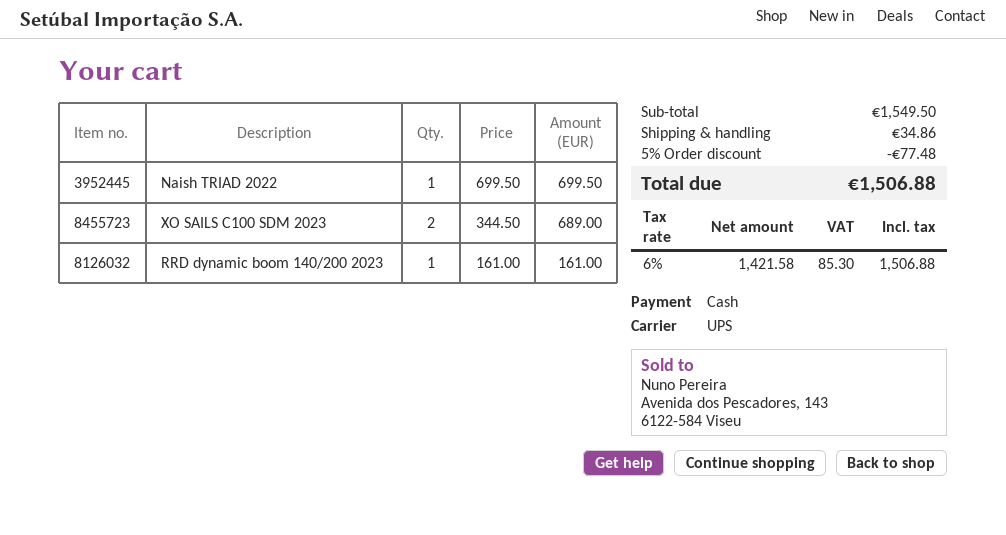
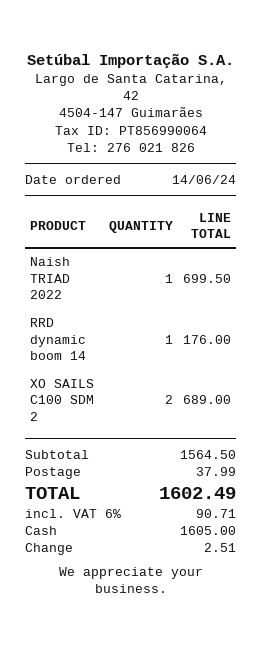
RRD dynamic boom 140/200 2023: 1 for 161.00 -> 1 for 176.00
subtotal: 1549.50 -> 1564.50
discount: 5% = 77.48 -> none
shipping: 34.86 -> 37.99
tax: 6% = 85.30 -> 6% = 90.71
total: 1506.88 -> 1602.49

